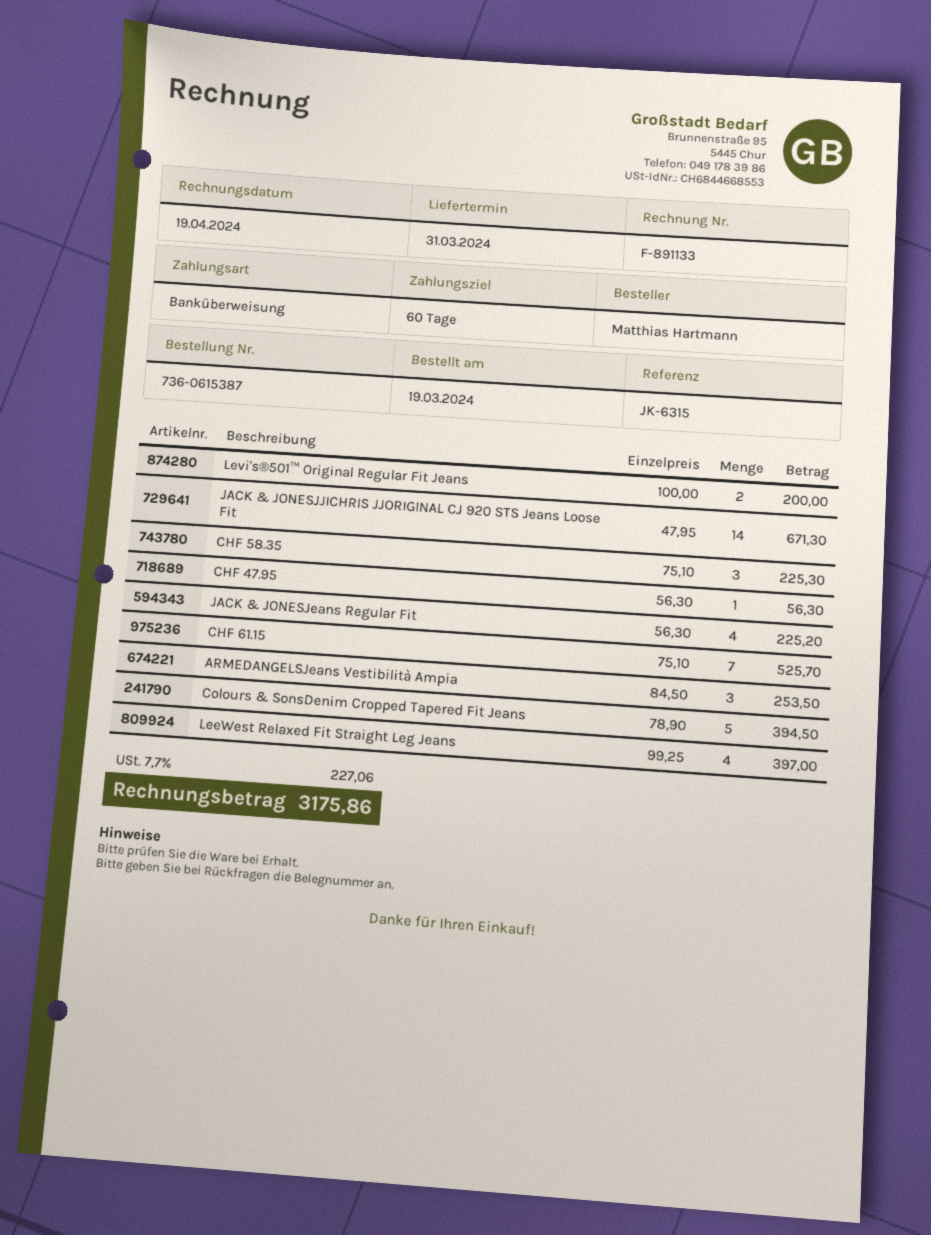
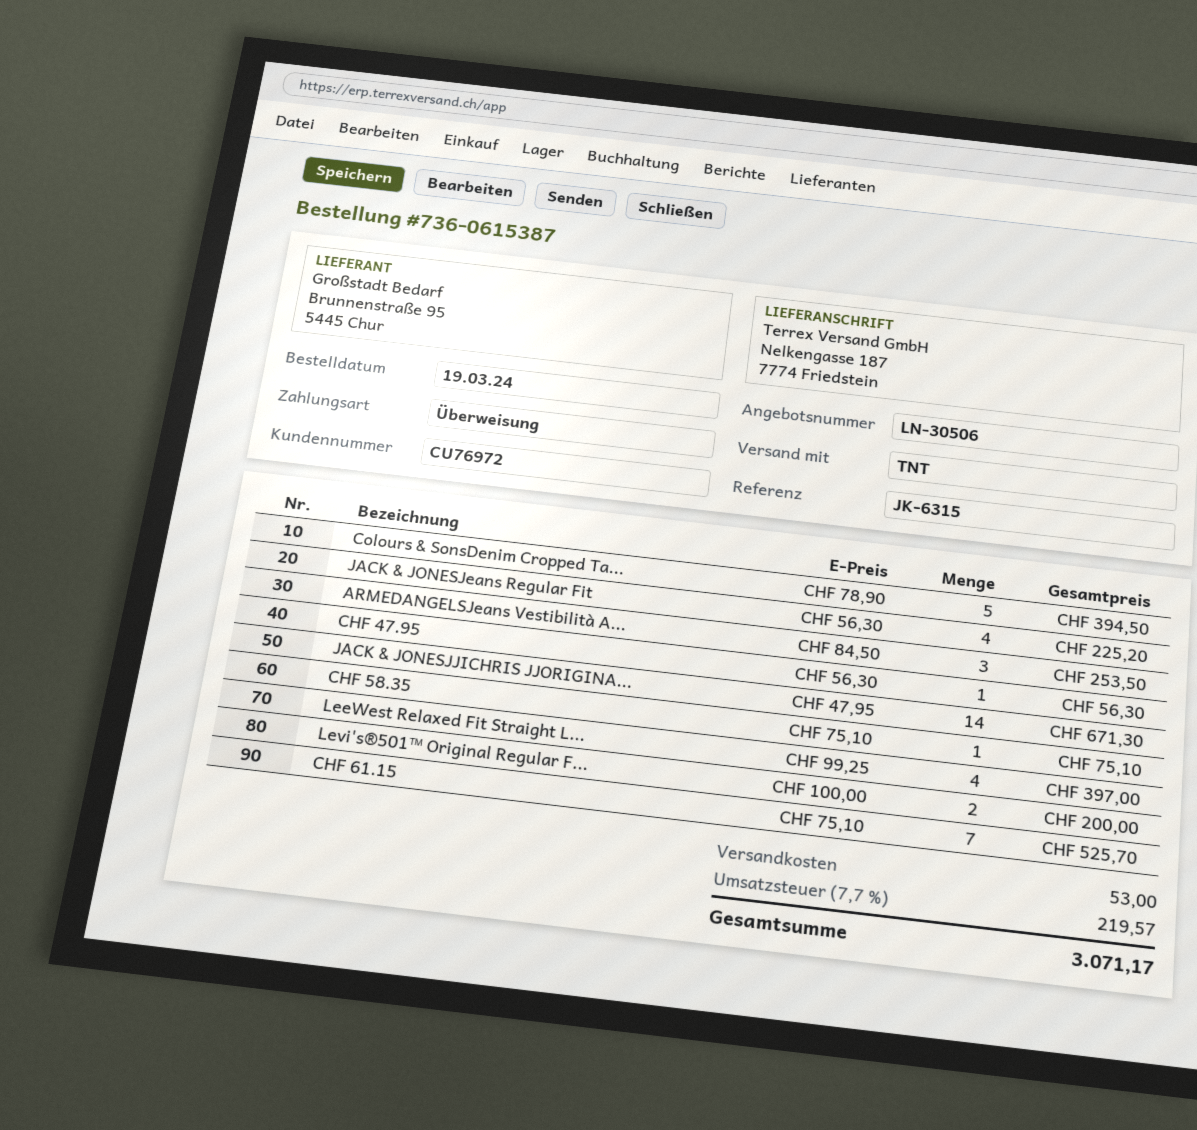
CHF 58.35: 3 x 75.10 = 225.30 -> 1 x 75.10 = 75.10
shipping: none -> 53.00
tax: 7.7% = 227.06 -> 7.7% = 219.57
total: 3175.86 -> 3071.17

